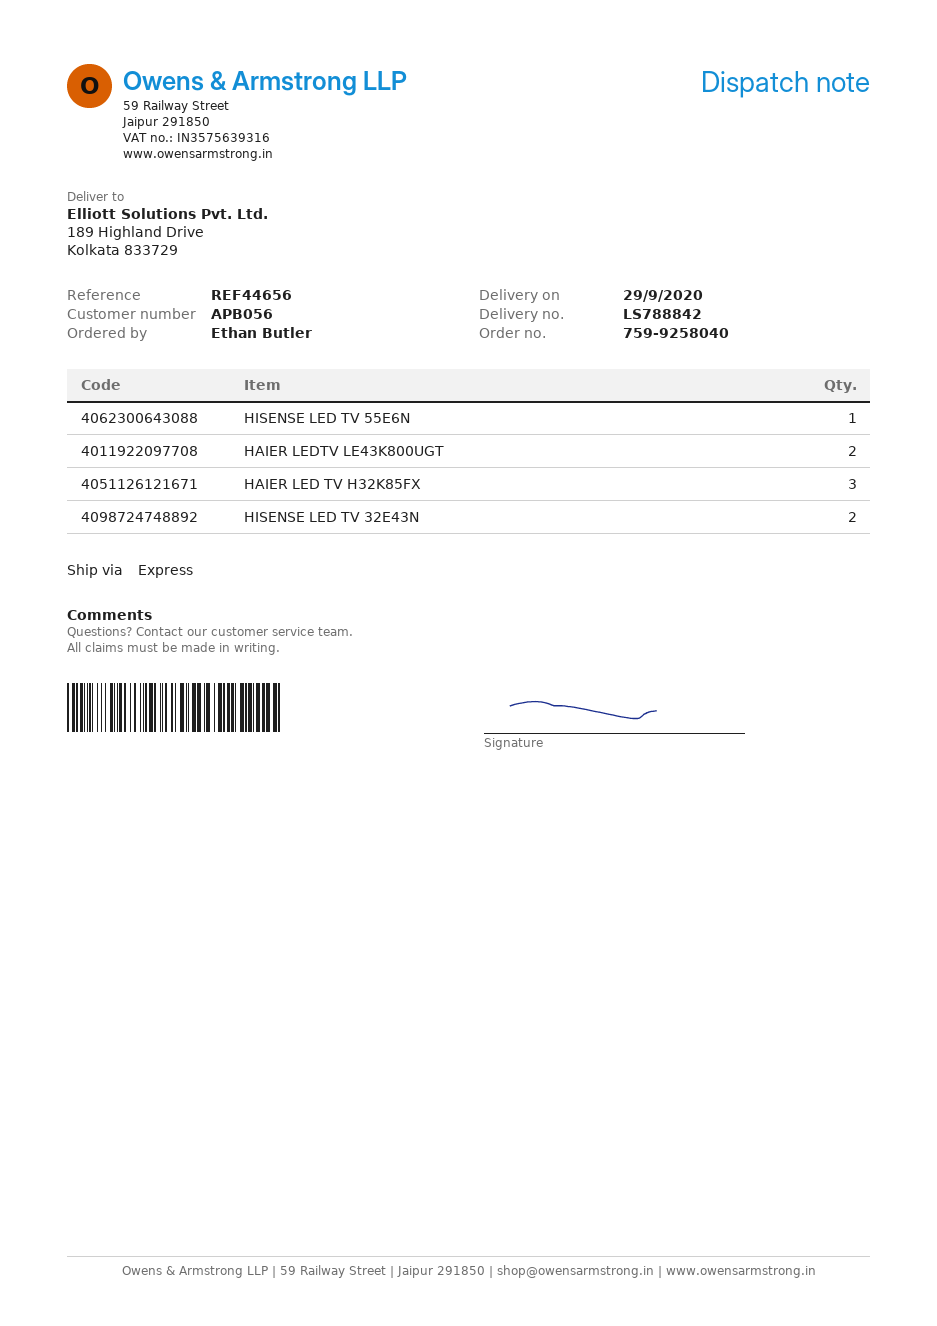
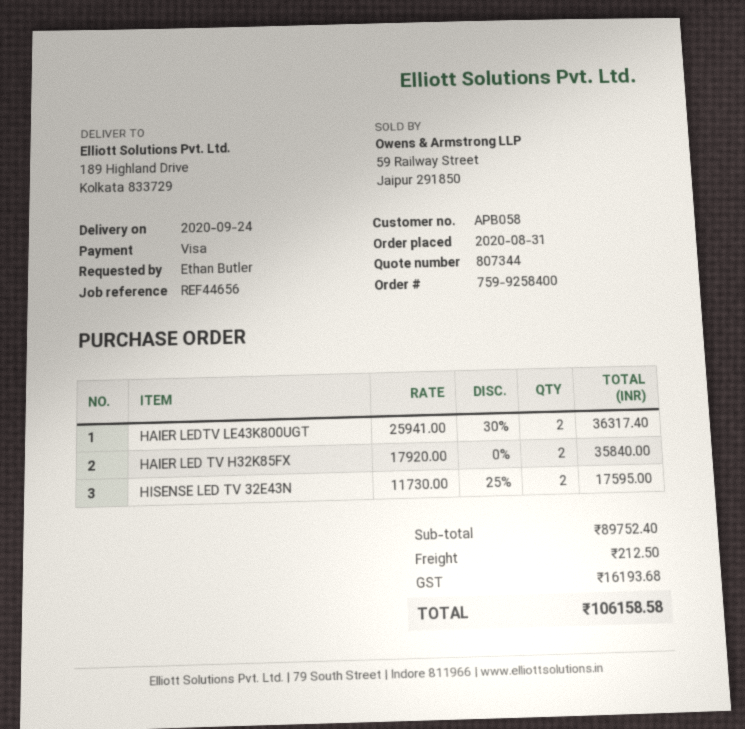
order number: 759-9258040 -> 759-9258400
delivery date: 2020-09-29 -> 2020-09-24
customer number: APB056 -> APB058
HISENSE LED TV 55E6N: 1 -> none
HAIER LED TV H32K85FX: 3 -> 2

